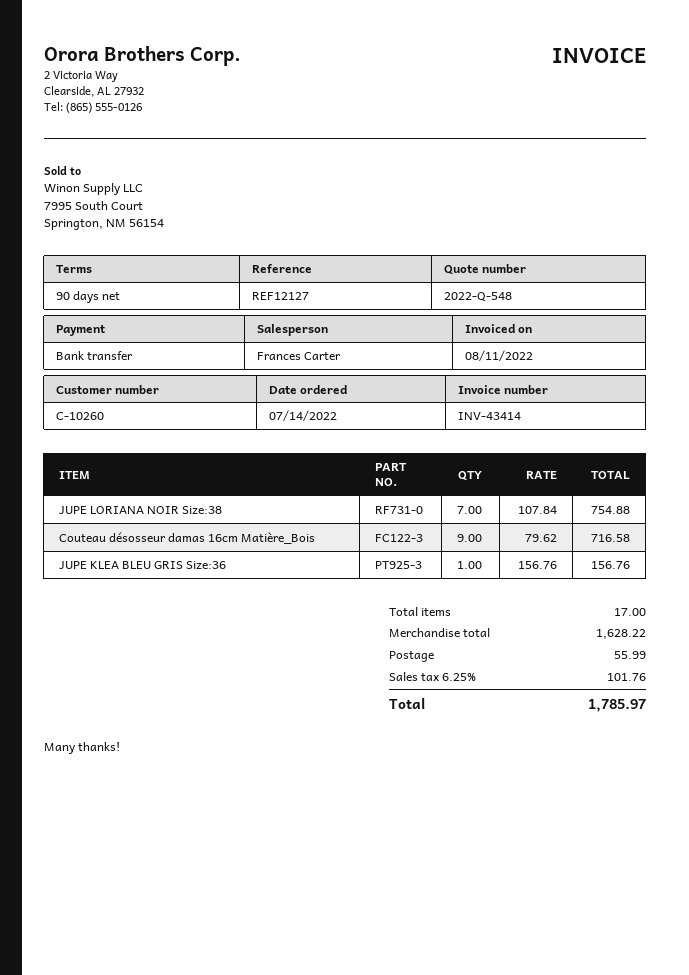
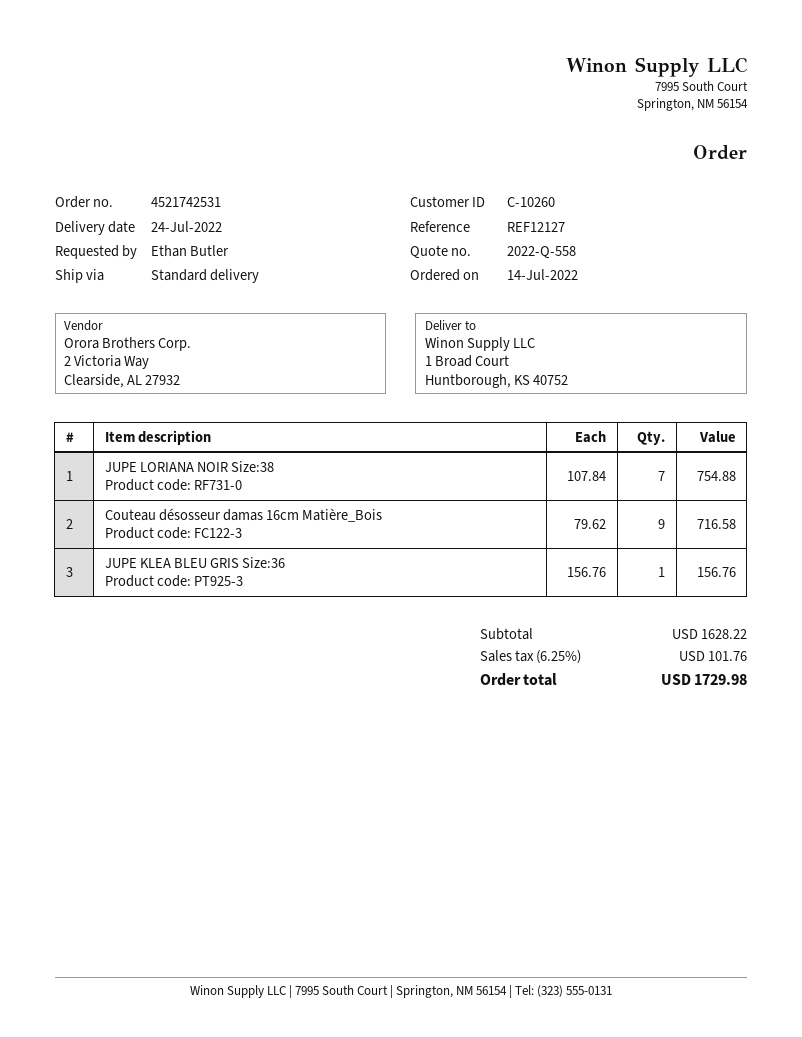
quote number: 2022-Q-548 -> 2022-Q-558
shipping: 55.99 -> none
total: 1785.97 -> 1729.98

